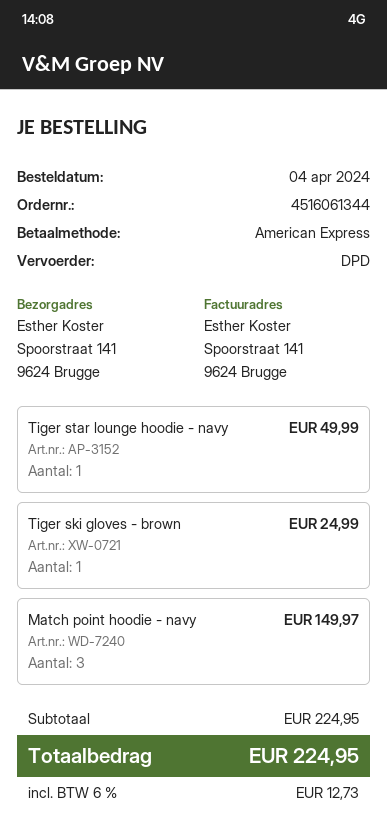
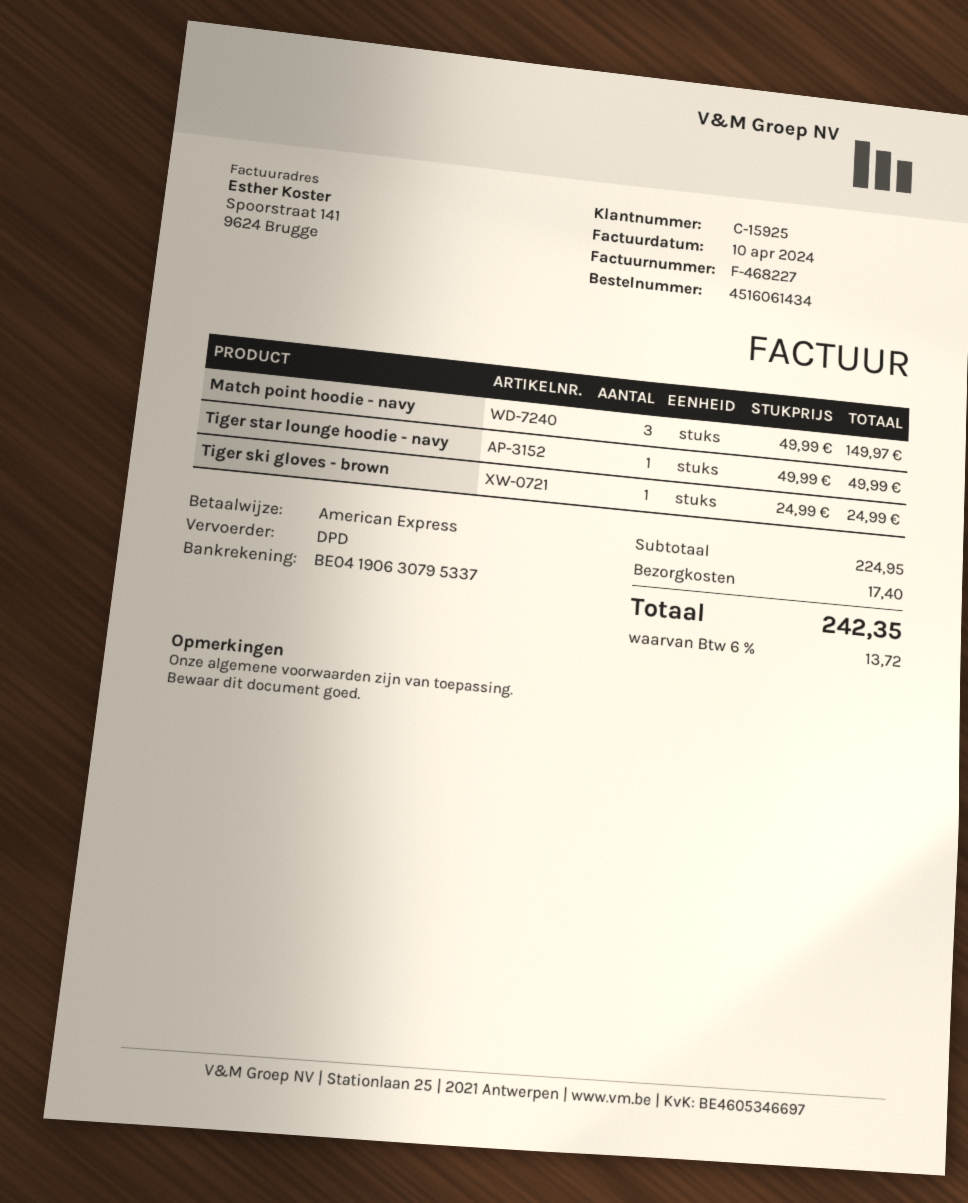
order number: 4516061344 -> 4516061434
shipping: none -> 17.40
tax: 6% = 12.73 -> 6% = 13.72
total: 224.95 -> 242.35

